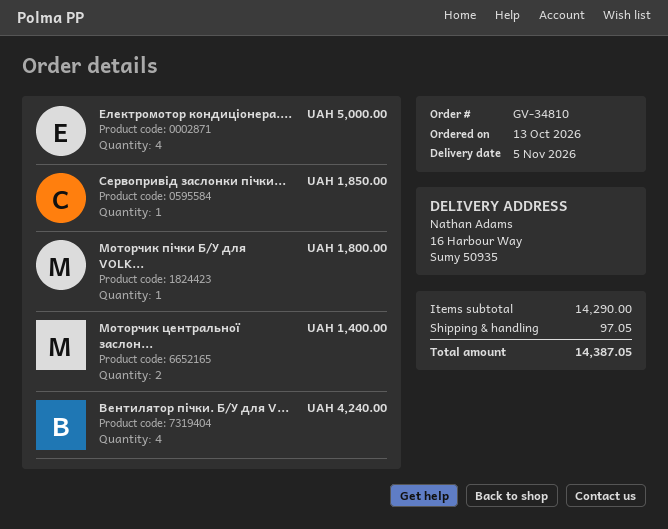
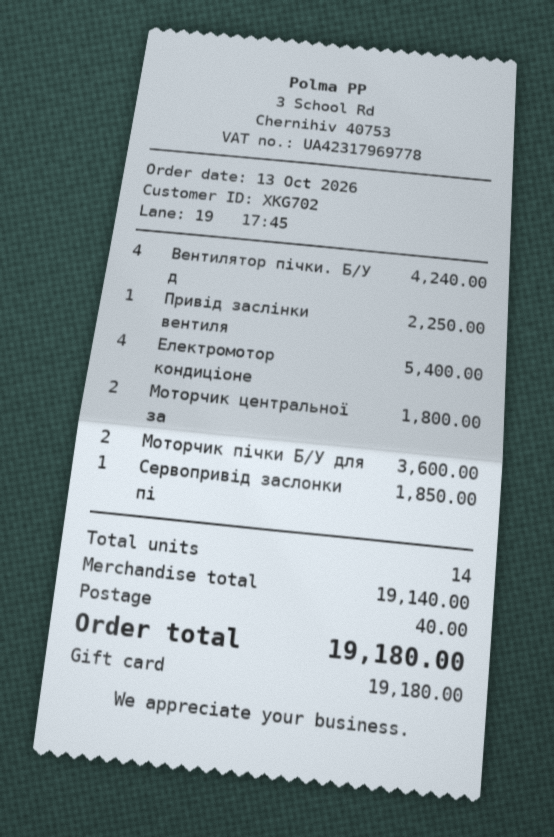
Електромотор кондиціонера....: 4 for 5000.00 -> 4 for 5400.00
Моторчик пічки Б/У для VOLK...: 1 for 1800.00 -> 2 for 3600.00
Моторчик центральної заслон...: 2 for 1400.00 -> 2 for 1800.00
Привід заслінки вентиля: none -> 1 for 2250.00
subtotal: 14290.00 -> 19140.00
shipping: 97.05 -> 40.00
total: 14387.05 -> 19180.00

